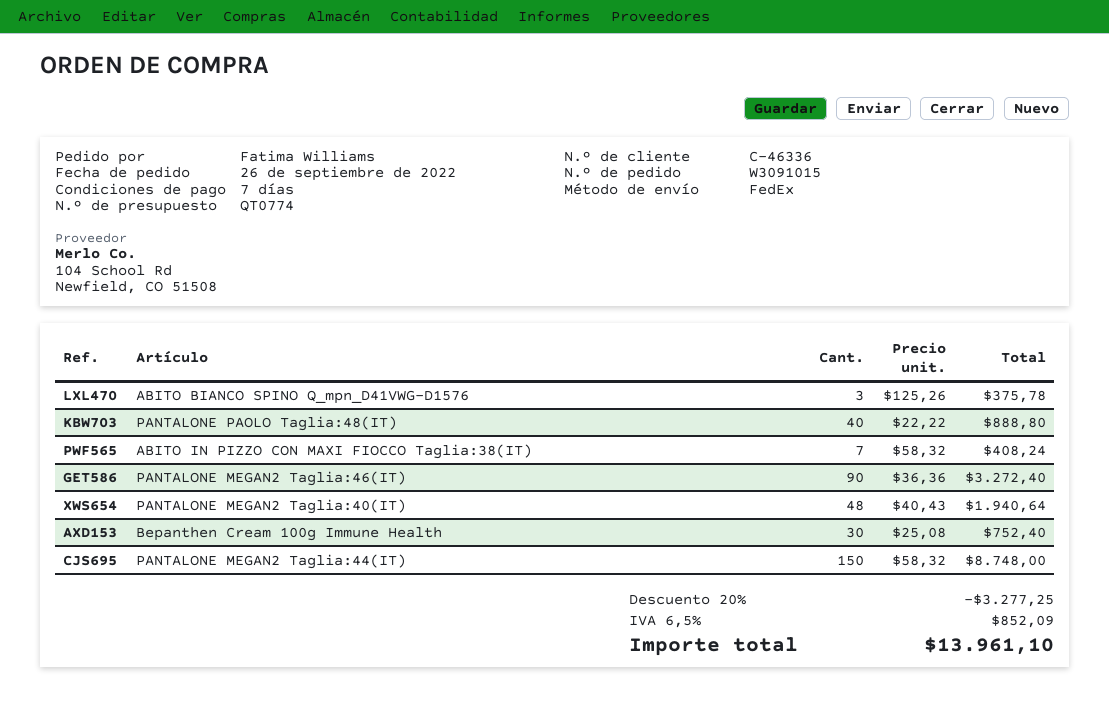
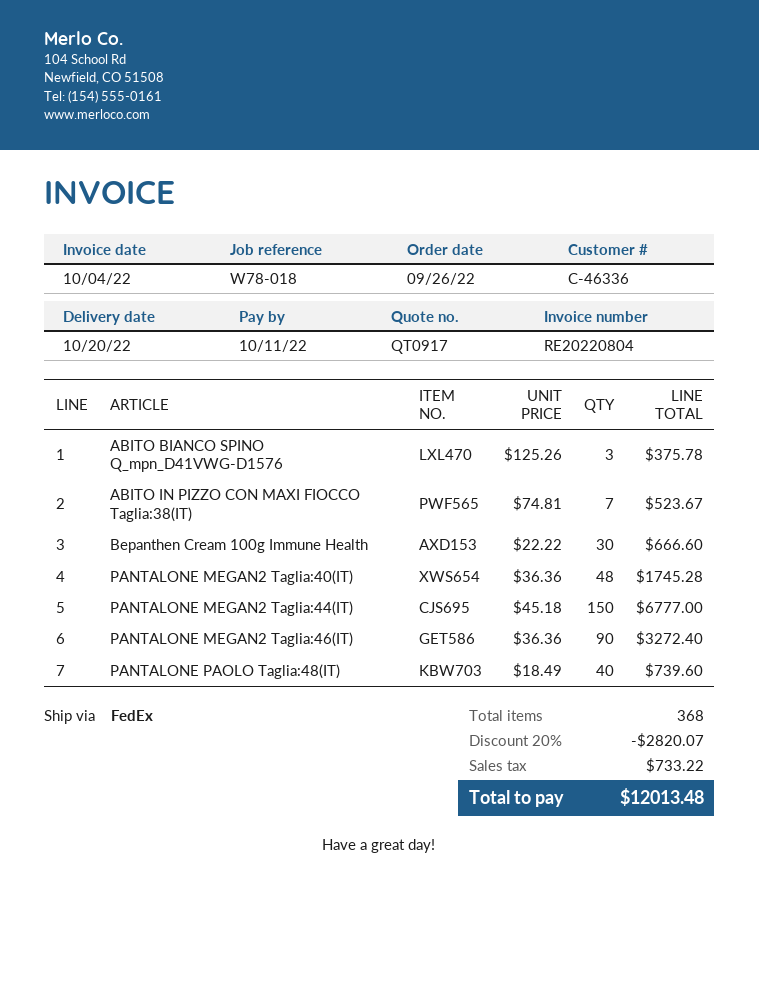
quote number: QT0774 -> QT0917
PANTALONE PAOLO Taglia:48(IT): 40 x 22.22 = 888.80 -> 40 x 18.49 = 739.60
ABITO IN PIZZO CON MAXI FIOCCO Taglia:38(IT): 7 x 58.32 = 408.24 -> 7 x 74.81 = 523.67
PANTALONE MEGAN2 Taglia:40(IT): 48 x 40.43 = 1940.64 -> 48 x 36.36 = 1745.28
Bepanthen Cream 100g Immune Health: 30 x 25.08 = 752.40 -> 30 x 22.22 = 666.60
PANTALONE MEGAN2 Taglia:44(IT): 150 x 58.32 = 8748.00 -> 150 x 45.18 = 6777.00
discount: 20% = 3277.25 -> 20% = 2820.07
tax: 852.09 -> 733.22
total: 13961.10 -> 12013.48

